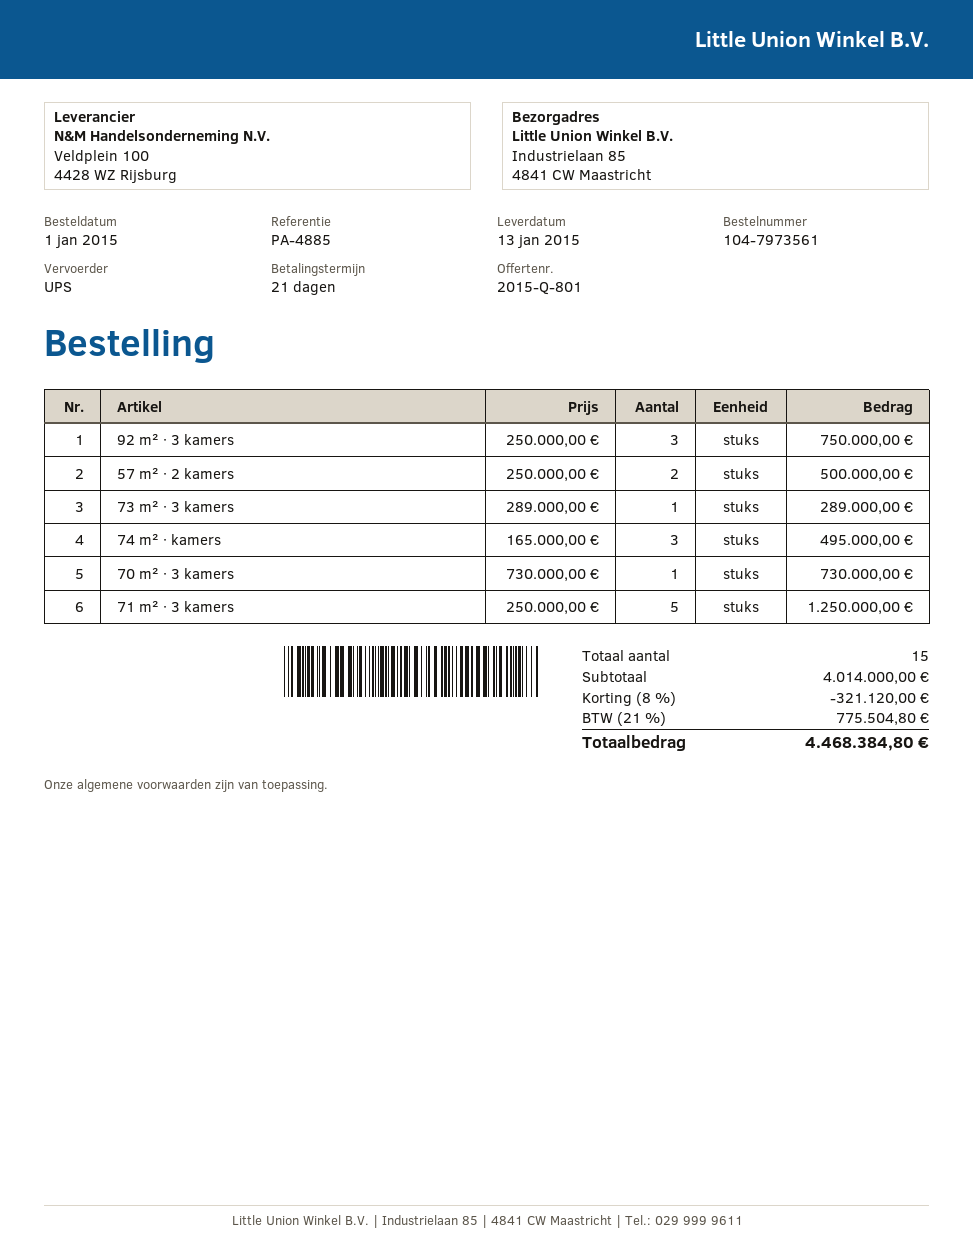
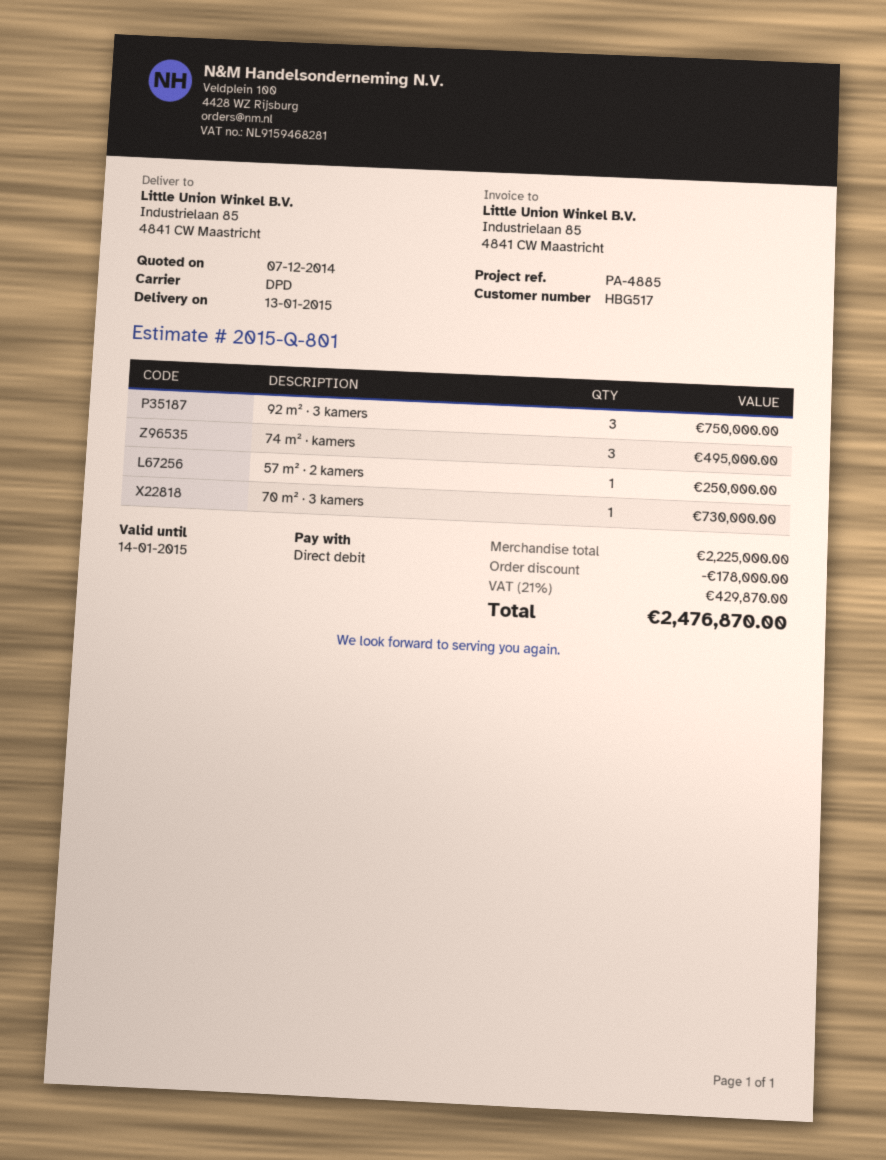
shipping method: UPS -> DPD
57 m² · 2 kamers: 2 for 500000.00 -> 1 for 250000.00
73 m² · 3 kamers: 1 for 289000.00 -> none
71 m² · 3 kamers: 5 for 1250000.00 -> none
subtotal: 4014000.00 -> 2225000.00
discount: 321120.00 -> 178000.00
tax: 21% = 775504.80 -> 21% = 429870.00
total: 4468384.80 -> 2476870.00

